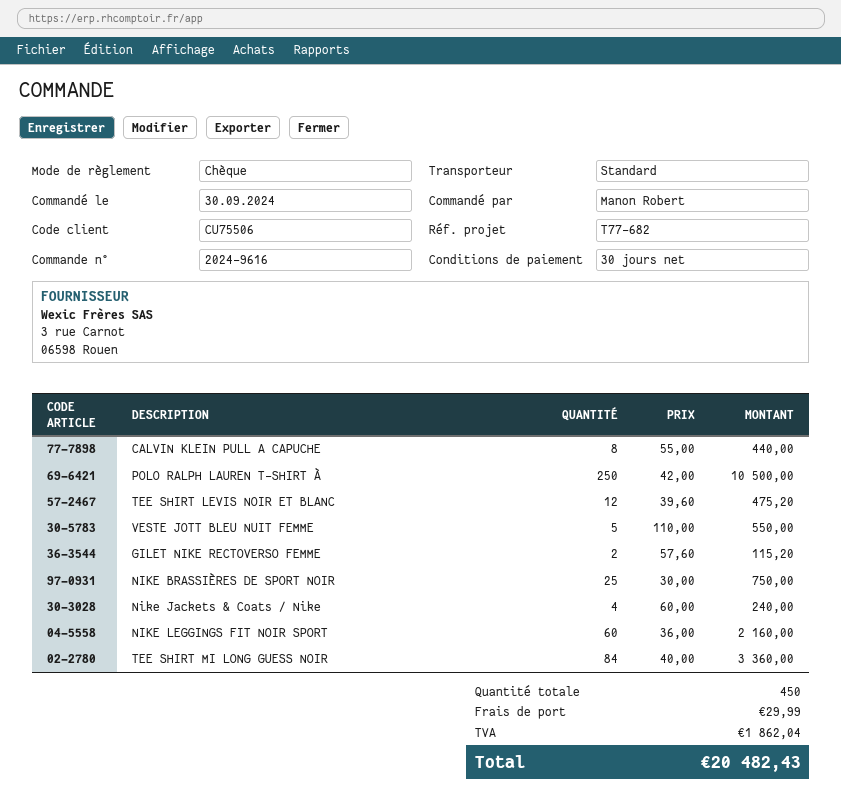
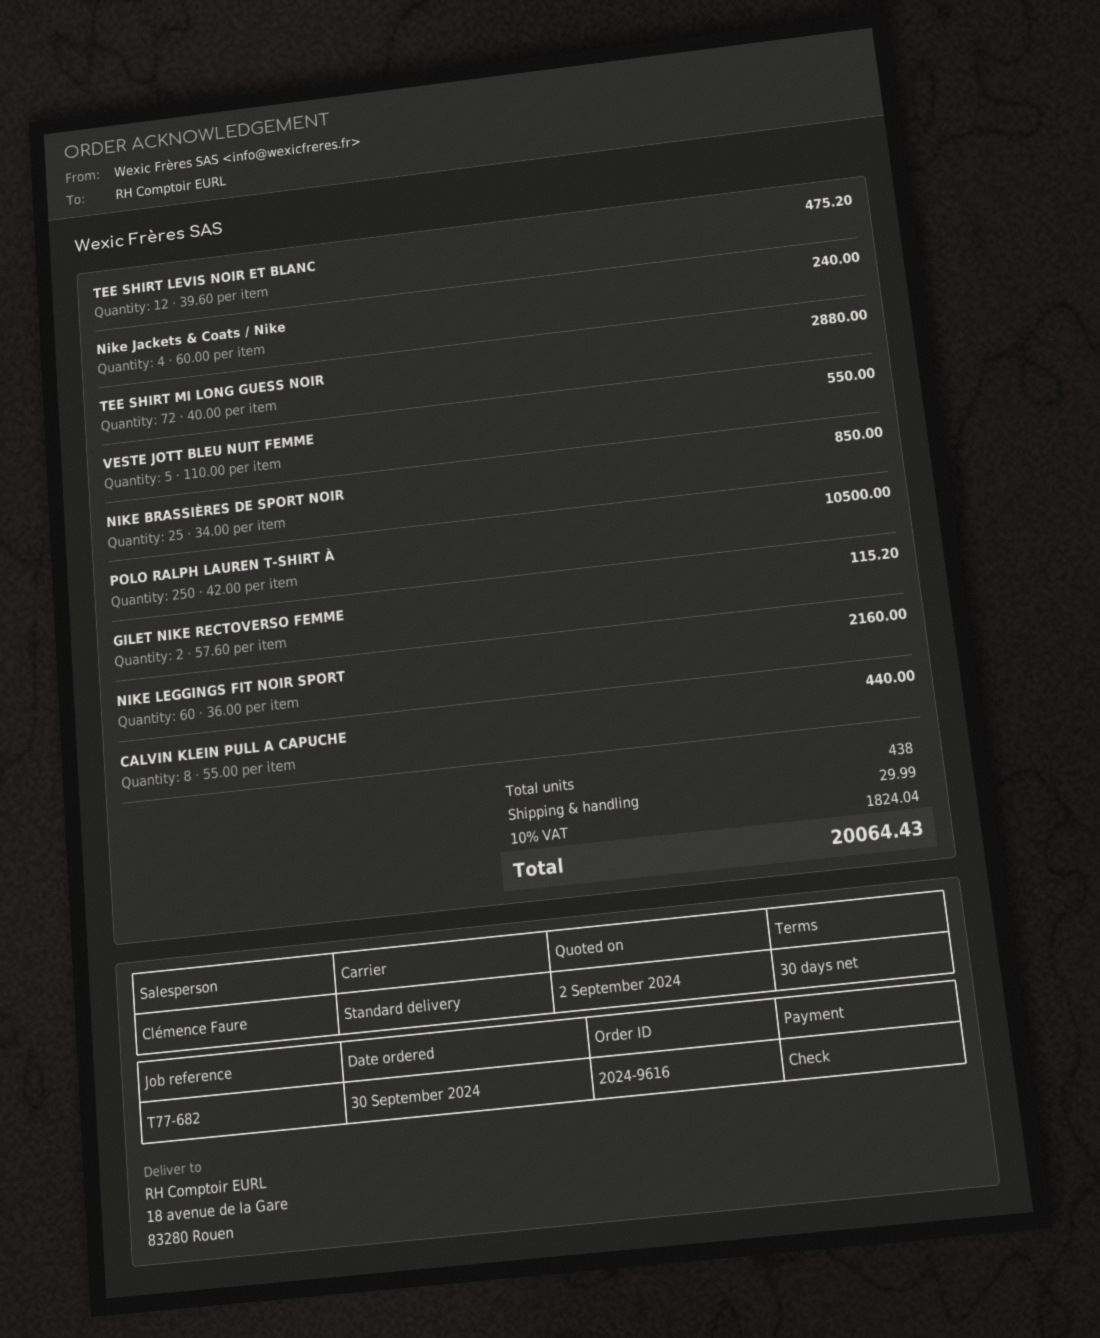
NIKE BRASSIÈRES DE SPORT NOIR: 25 x 30.00 = 750.00 -> 25 x 34.00 = 850.00
TEE SHIRT MI LONG GUESS NOIR: 84 x 40.00 = 3360.00 -> 72 x 40.00 = 2880.00
total quantity: 450 -> 438
tax: 1862.04 -> 1824.04
total: 20482.43 -> 20064.43

